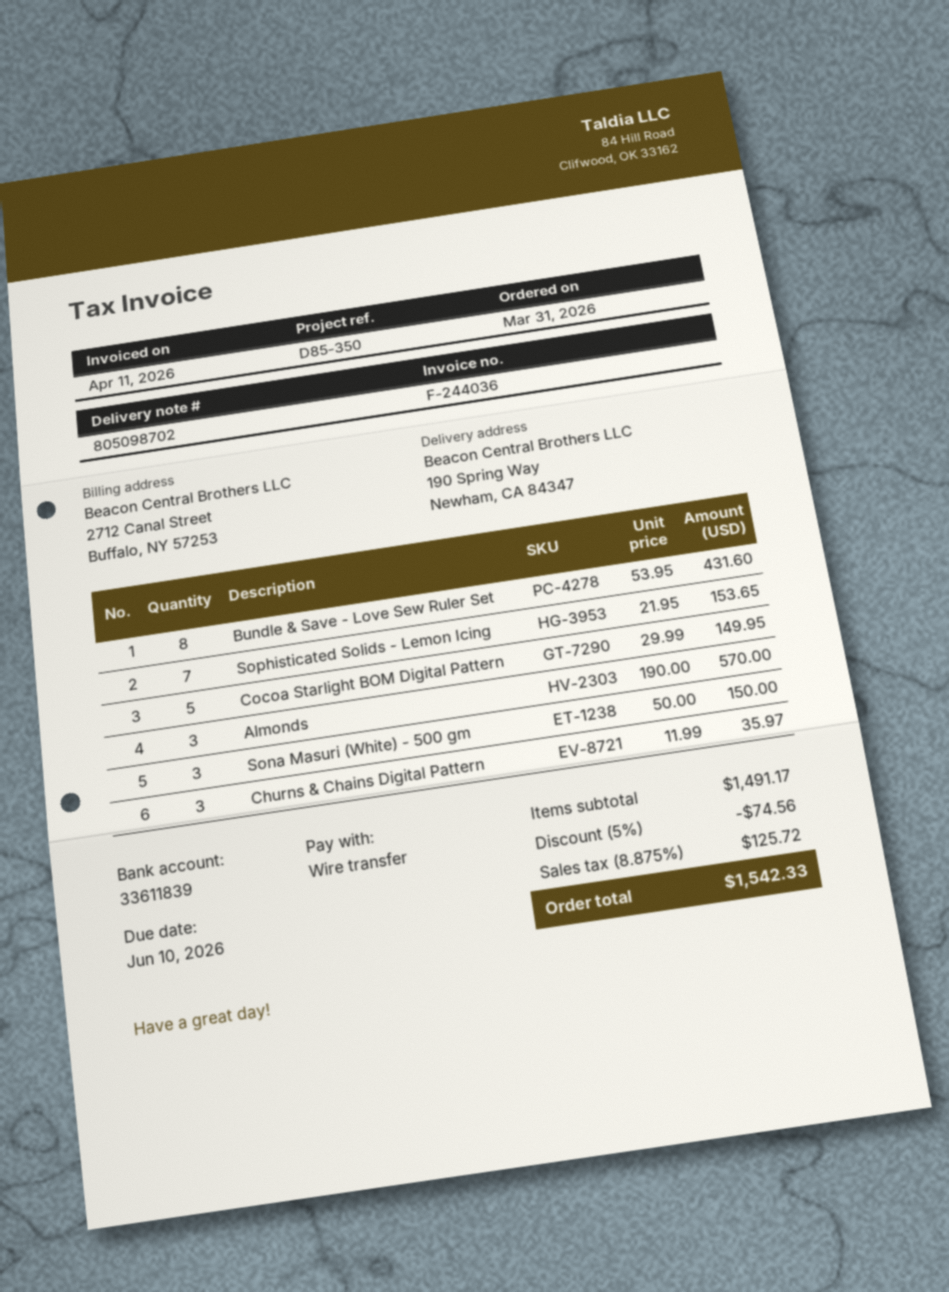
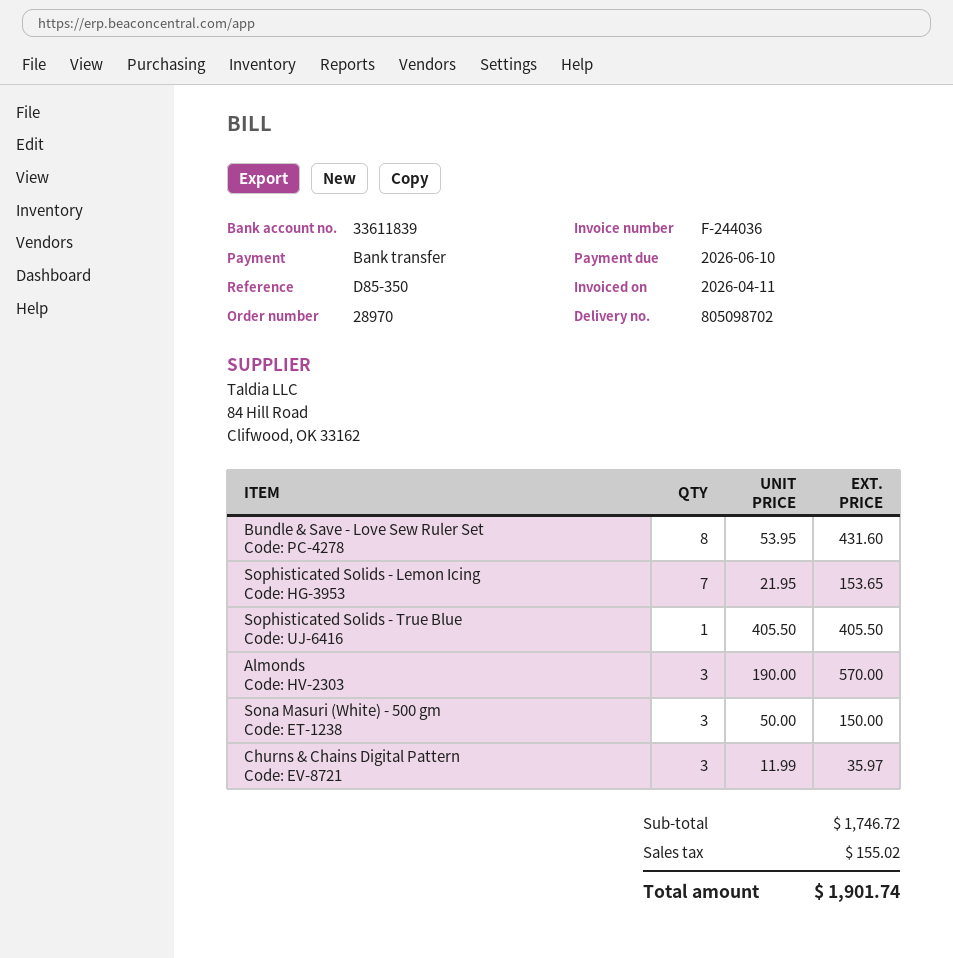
Cocoa Starlight BOM Digital Pattern: 5 x 29.99 = 149.95 -> none
Sophisticated Solids - True Blue: none -> 1 x 405.50 = 405.50
subtotal: 1491.17 -> 1746.72
discount: 5% = 74.56 -> none
tax: 125.72 -> 155.02
total: 1542.33 -> 1901.74

